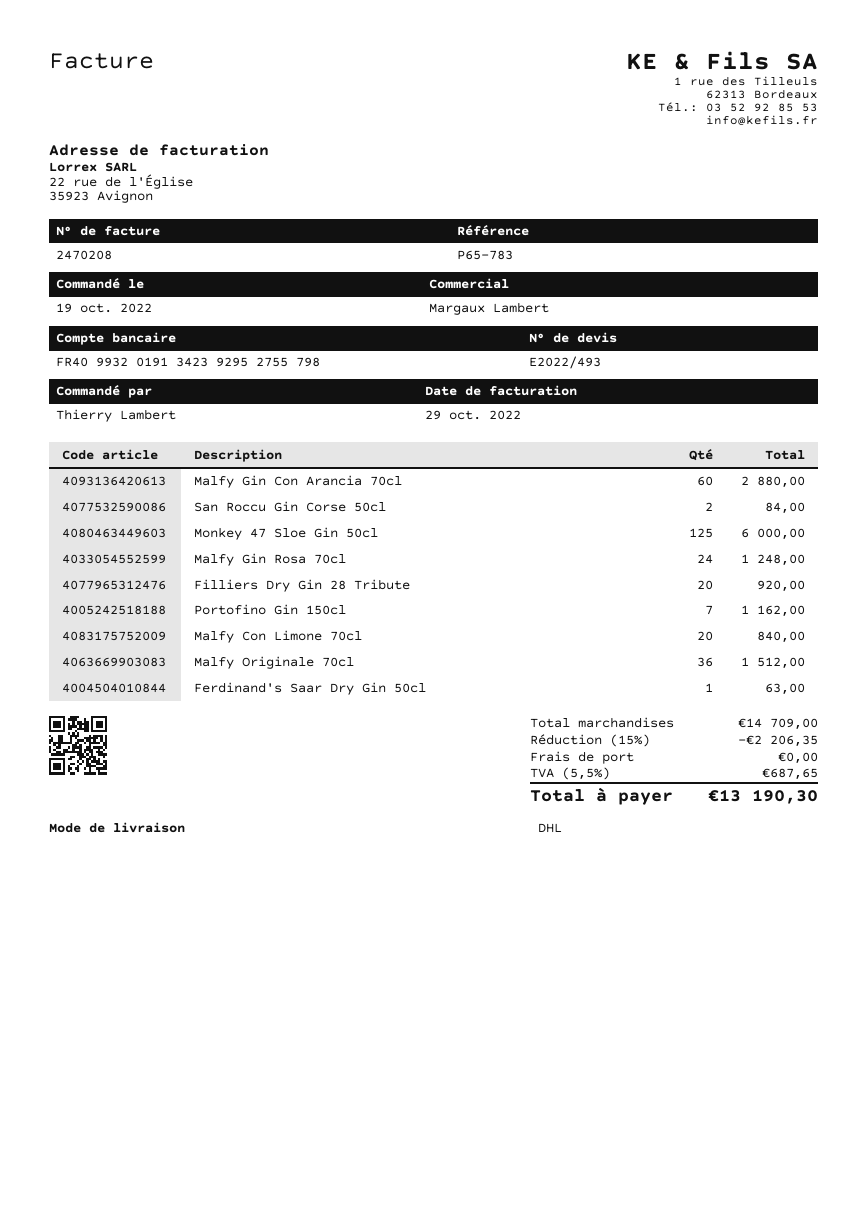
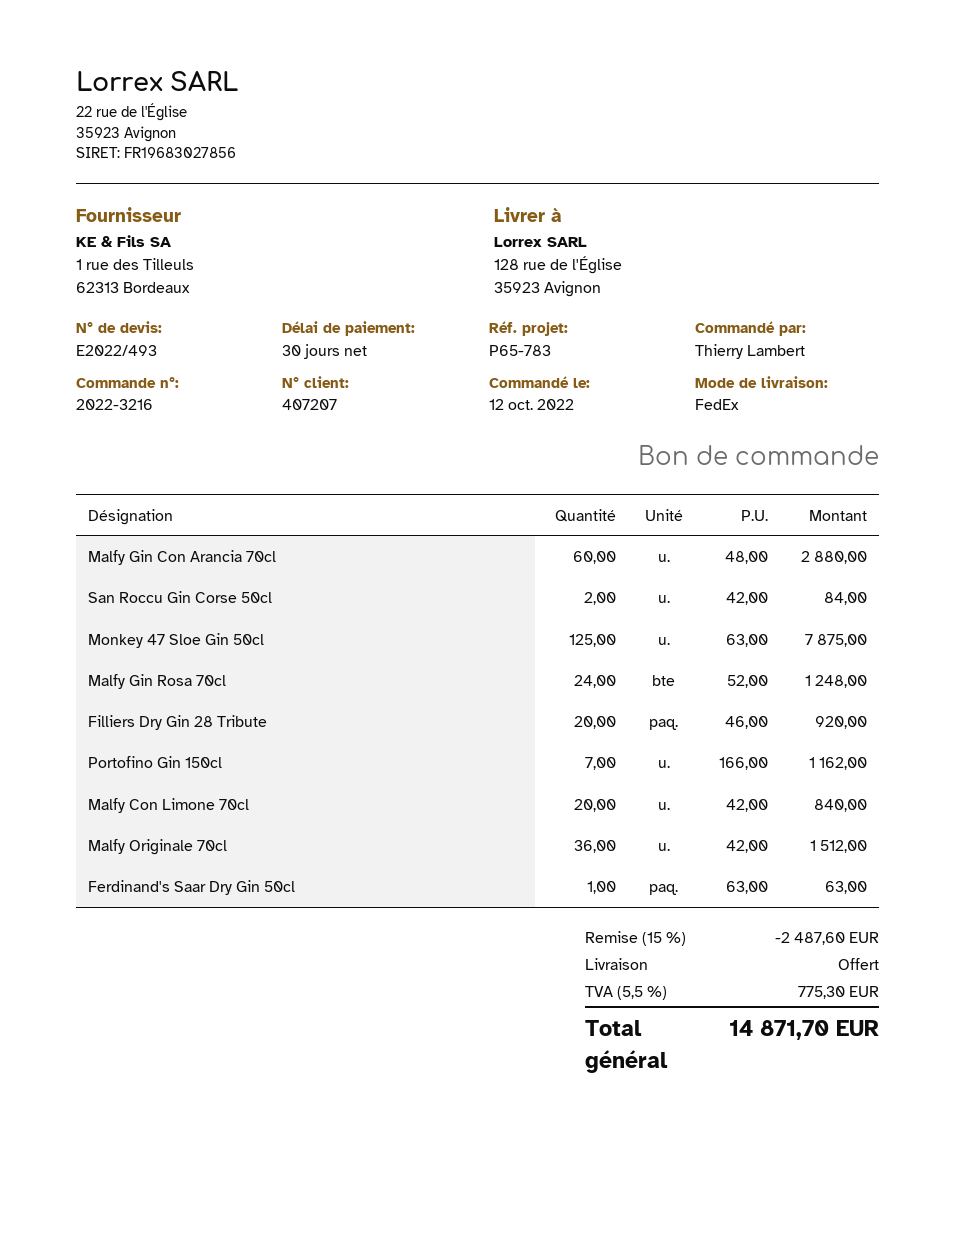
order date: 2022-10-19 -> 2022-10-12
shipping method: DHL -> FedEx
Monkey 47 Sloe Gin 50cl: 125 for 6000.00 -> 125 for 7875.00
discount: 15% = 2206.35 -> 15% = 2487.60
tax: 5.5% = 687.65 -> 5.5% = 775.30
total: 13190.30 -> 14871.70

